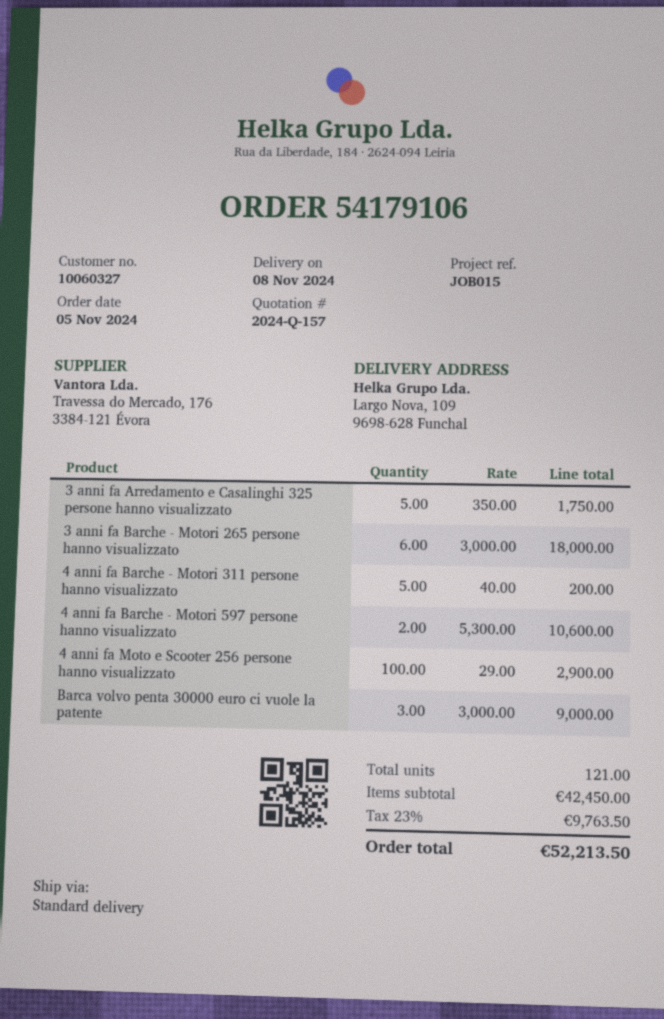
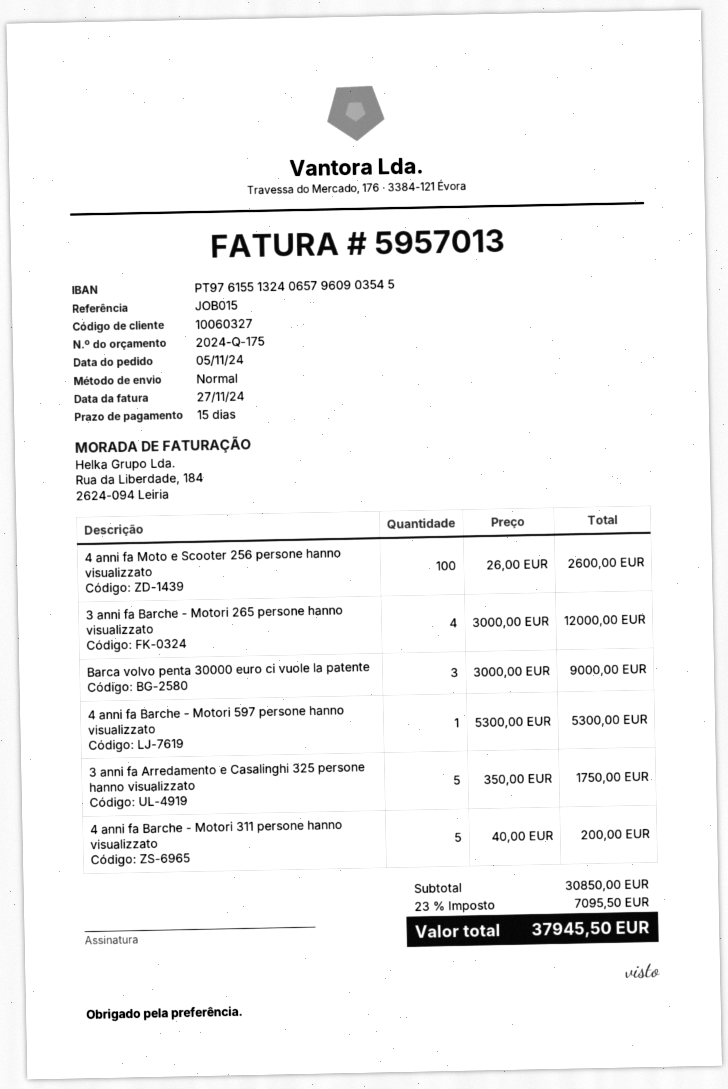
quote number: 2024-Q-157 -> 2024-Q-175
3 anni fa Barche - Motori 265 persone hanno visualizzato: 6 x 3000.00 = 18000.00 -> 4 x 3000.00 = 12000.00
4 anni fa Barche - Motori 597 persone hanno visualizzato: 2 x 5300.00 = 10600.00 -> 1 x 5300.00 = 5300.00
4 anni fa Moto e Scooter 256 persone hanno visualizzato: 100 x 29.00 = 2900.00 -> 100 x 26.00 = 2600.00
subtotal: 42450.00 -> 30850.00
tax: 23% = 9763.50 -> 23% = 7095.50
total: 52213.50 -> 37945.50

